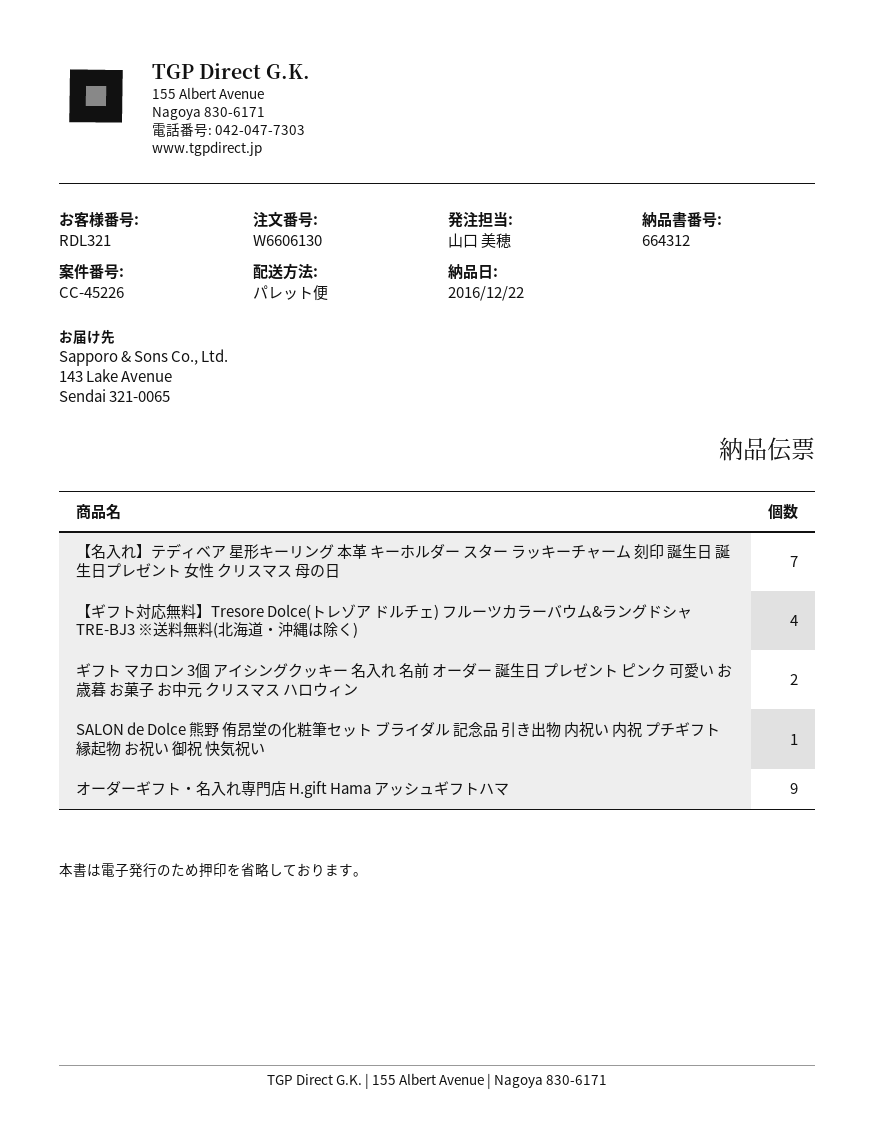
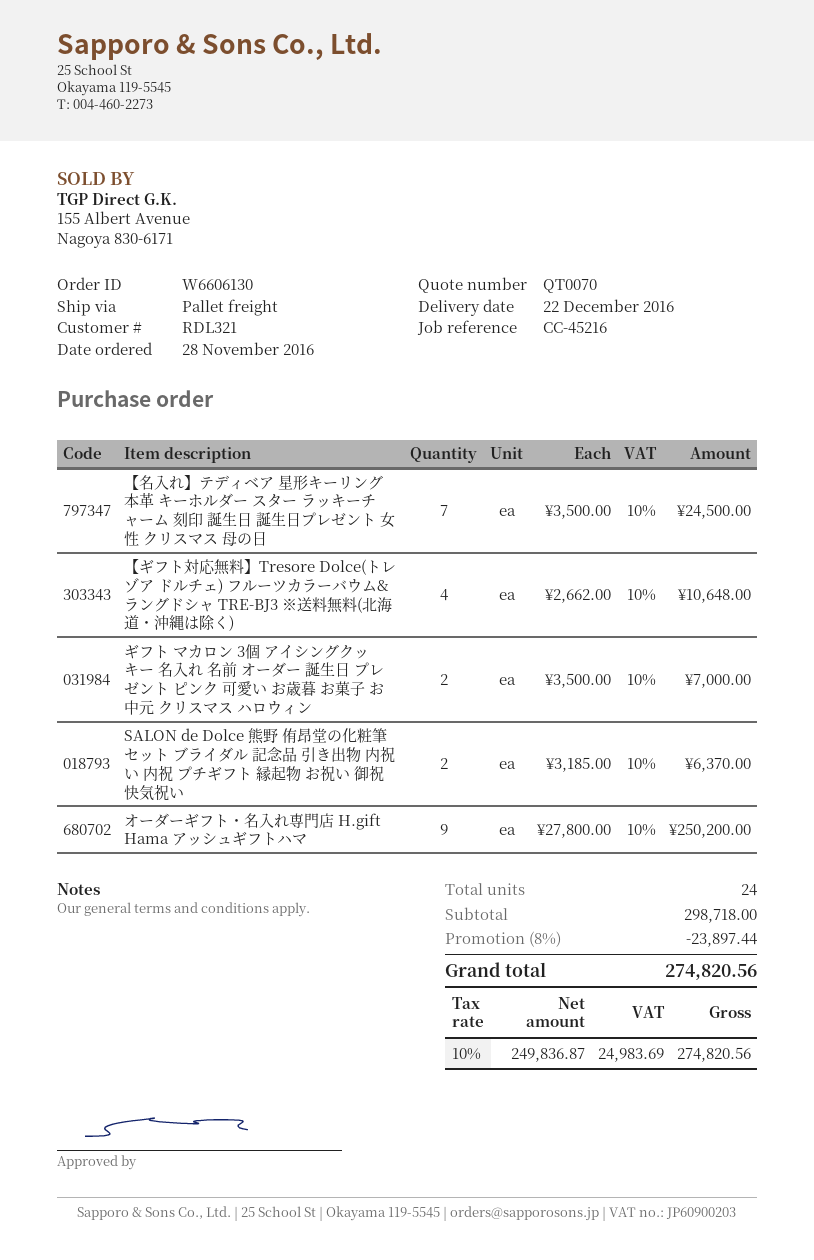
reference: CC-45226 -> CC-45216
SALON de Dolce 熊野 侑昂堂の化粧筆セット ブライダル 記念品 引き出物 内祝い 内祝 プチギフト 縁起物 お祝い 御祝 快気祝い: 1 -> 2

